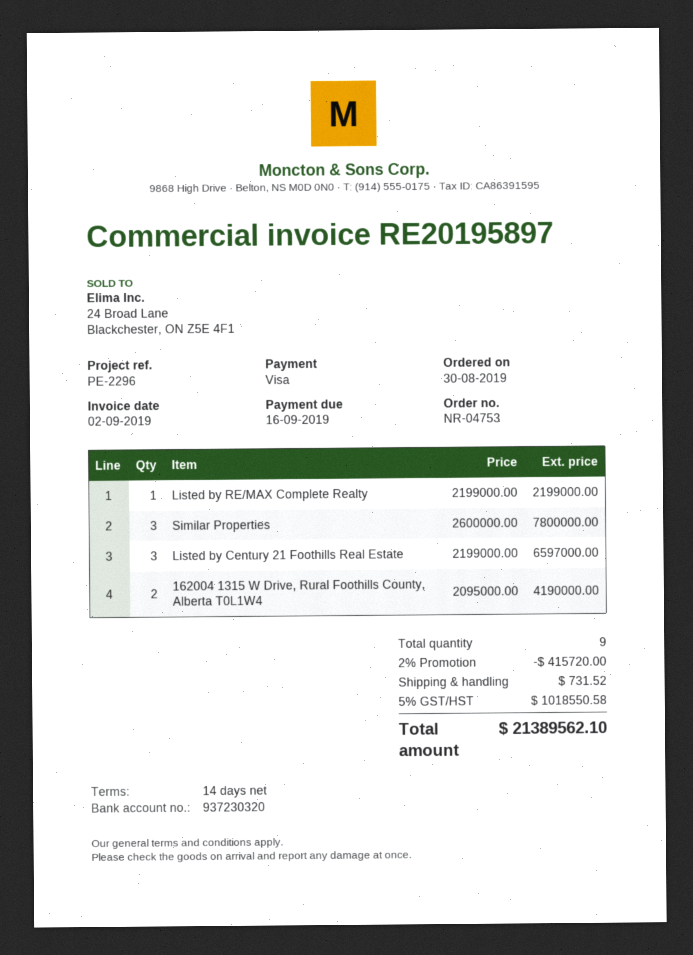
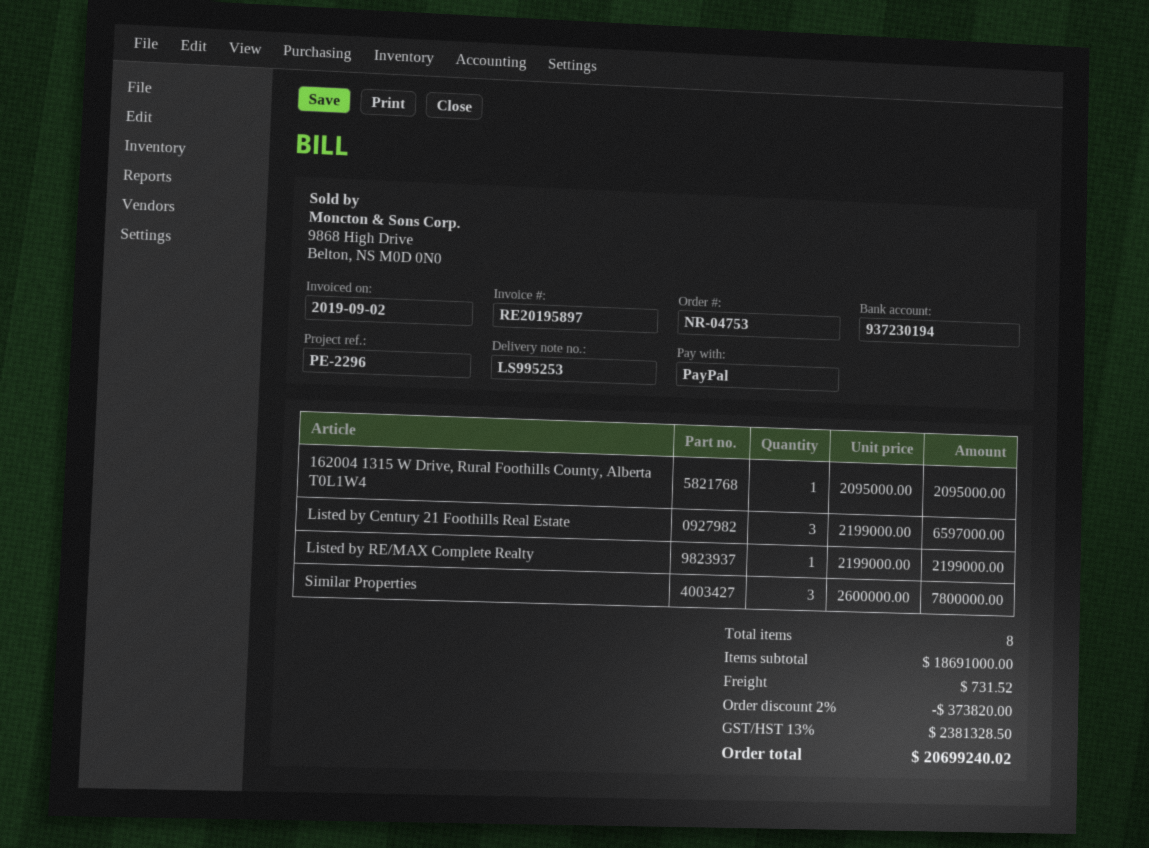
payment method: Visa -> PayPal
bank account: 937230320 -> 937230194
162004 1315 W Drive, Rural Foothills County, Alberta T0L1W4: 2 x 2095000.00 = 4190000.00 -> 1 x 2095000.00 = 2095000.00
total quantity: 9 -> 8
discount: 2% = 415720.00 -> 2% = 373820.00
tax: 5% = 1018550.58 -> 13% = 2381328.50
total: 21389562.10 -> 20699240.02

